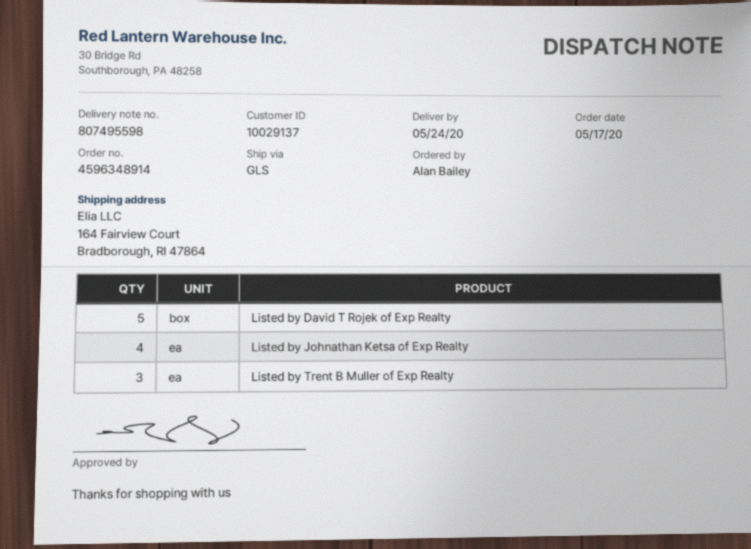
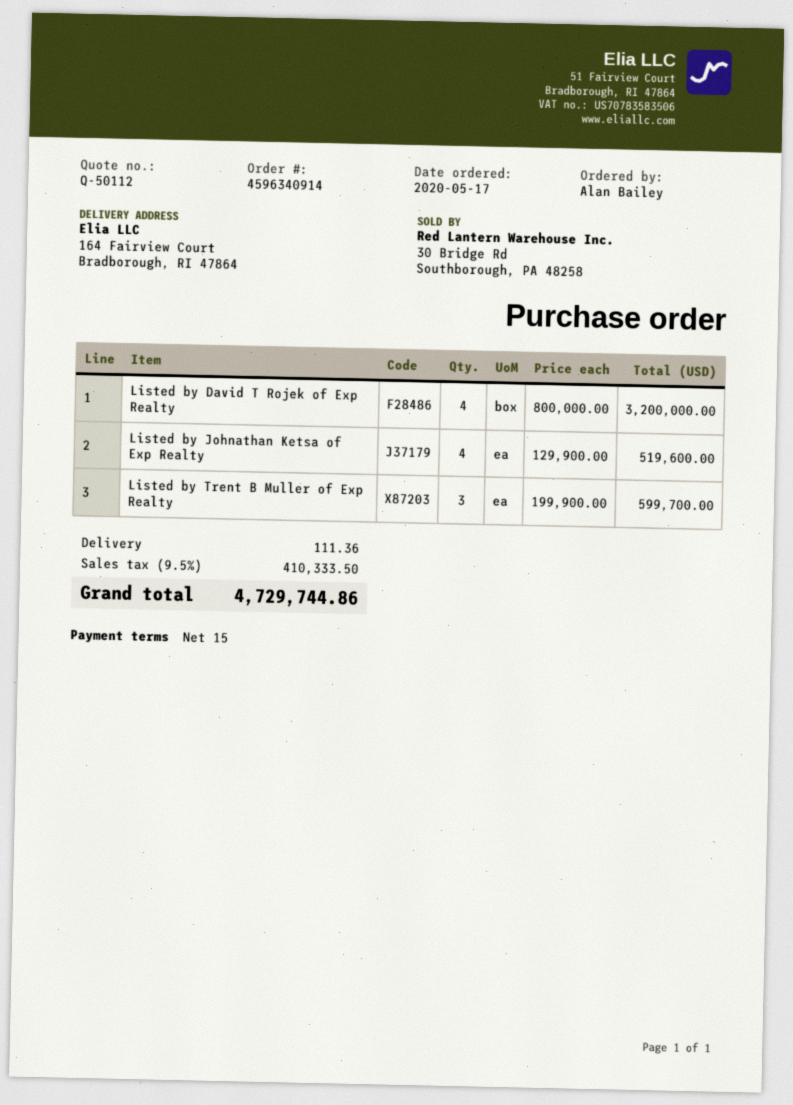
order number: 4596348914 -> 4596340914
Listed by David T Rojek of Exp Realty: 5 -> 4

